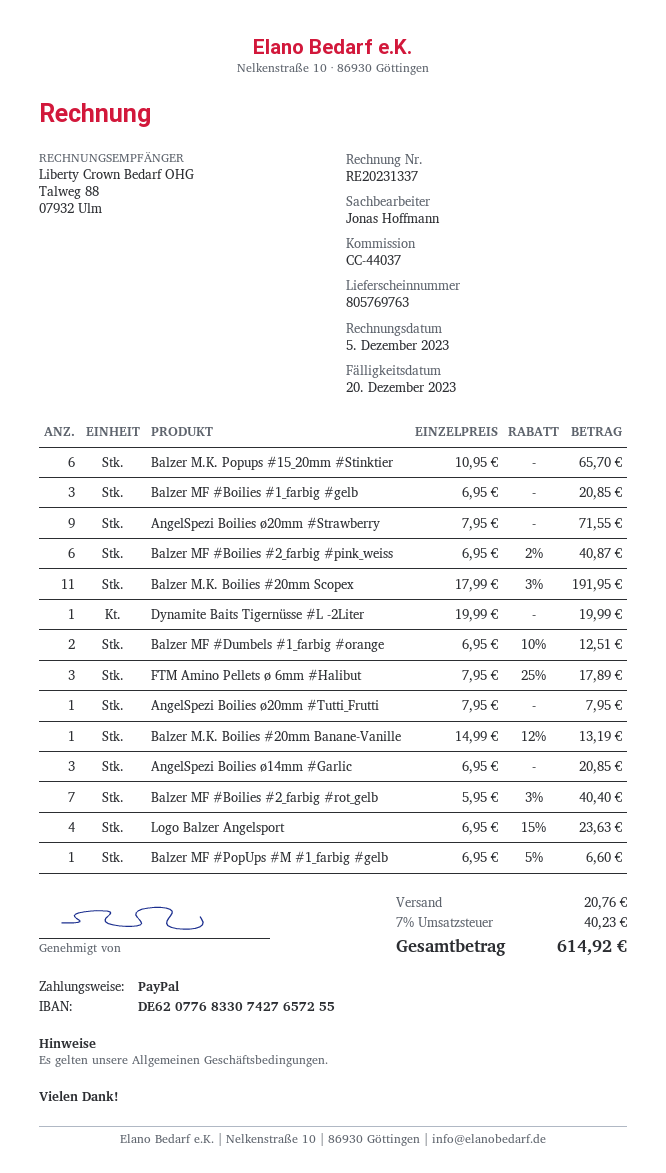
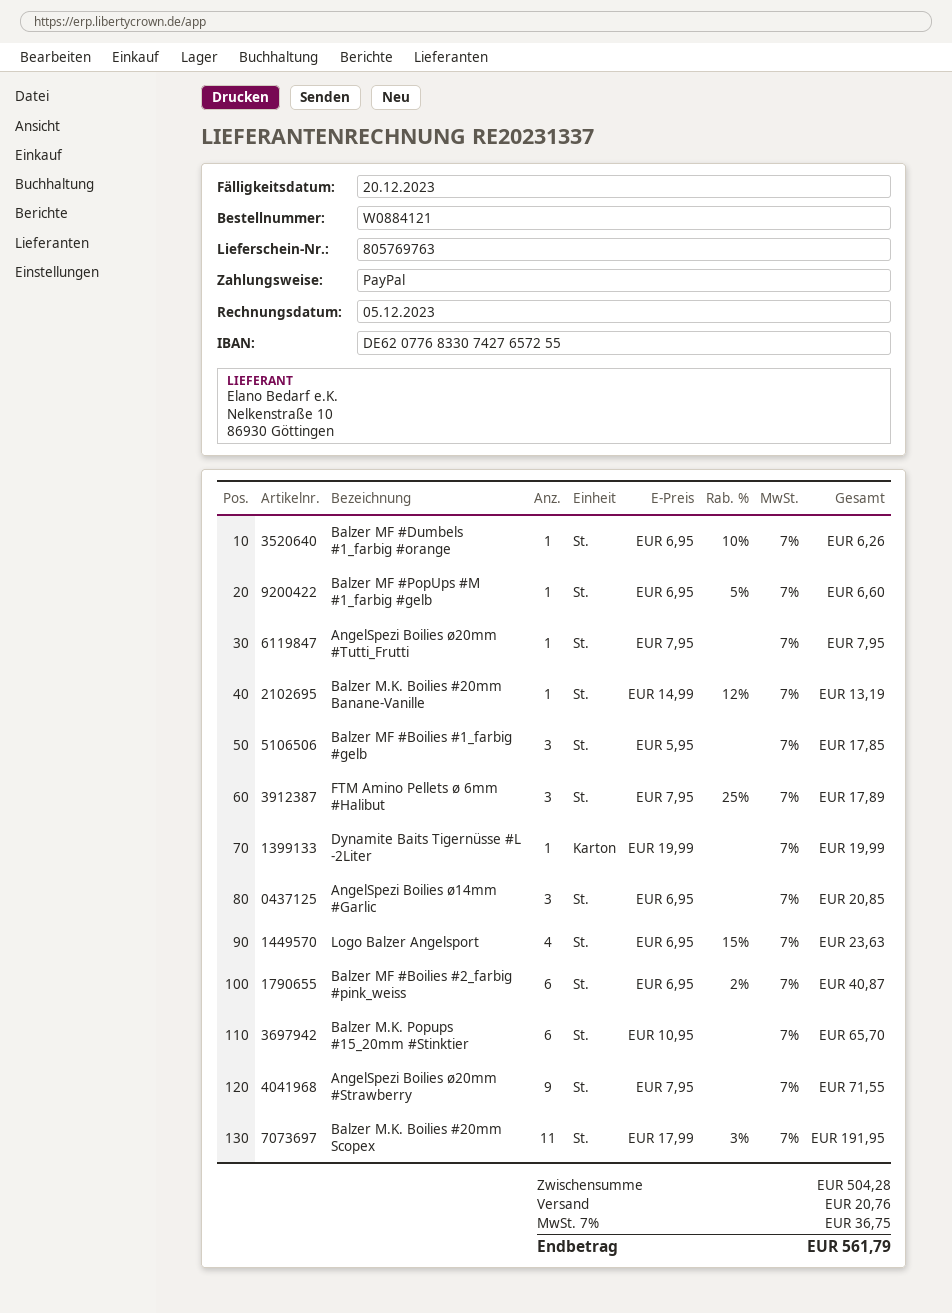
Balzer MF #Boilies #1_farbig #gelb: 3 x 6.95 = 20.85 -> 3 x 5.95 = 17.85
Balzer MF #Dumbels #1_farbig #orange: 2 x 6.95 - 10% = 12.51 -> 1 x 6.95 - 10% = 6.26
Balzer MF #Boilies #2_farbig #rot_gelb: 7 x 5.95 - 3% = 40.40 -> none
tax: 7% = 40.23 -> 7% = 36.75
total: 614.92 -> 561.79

